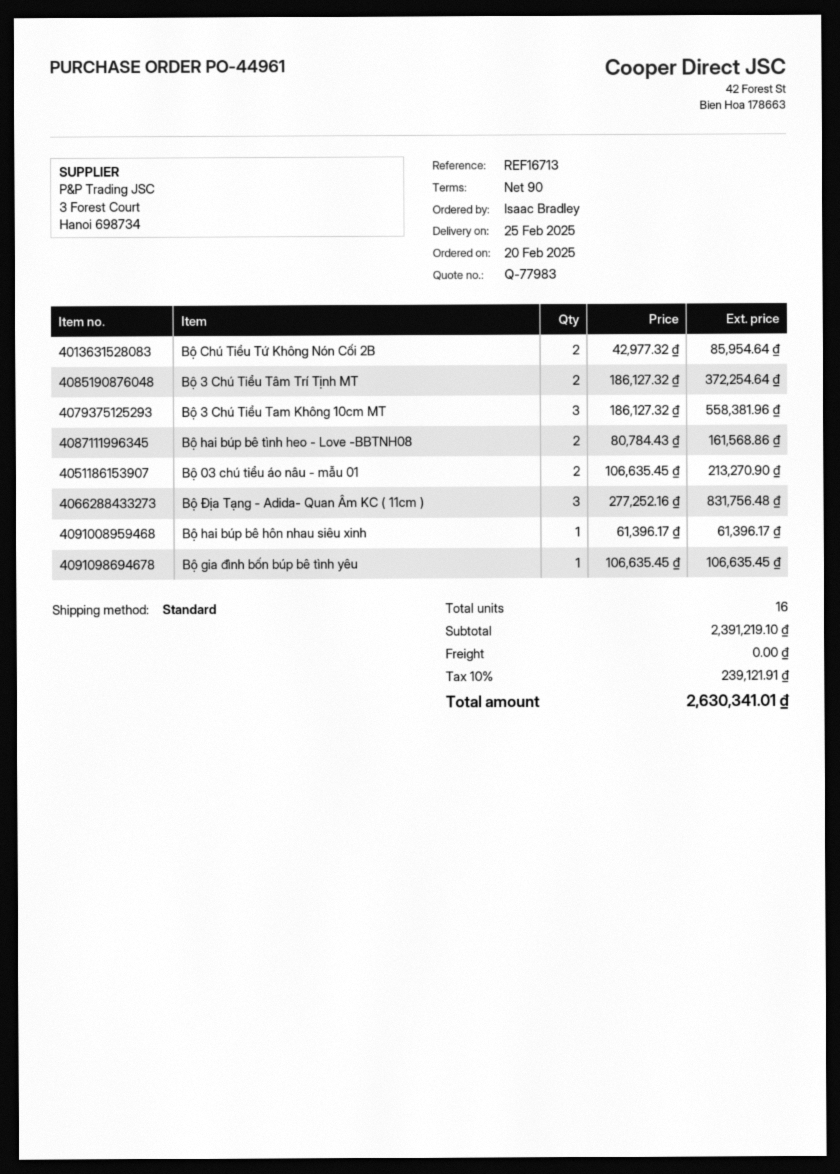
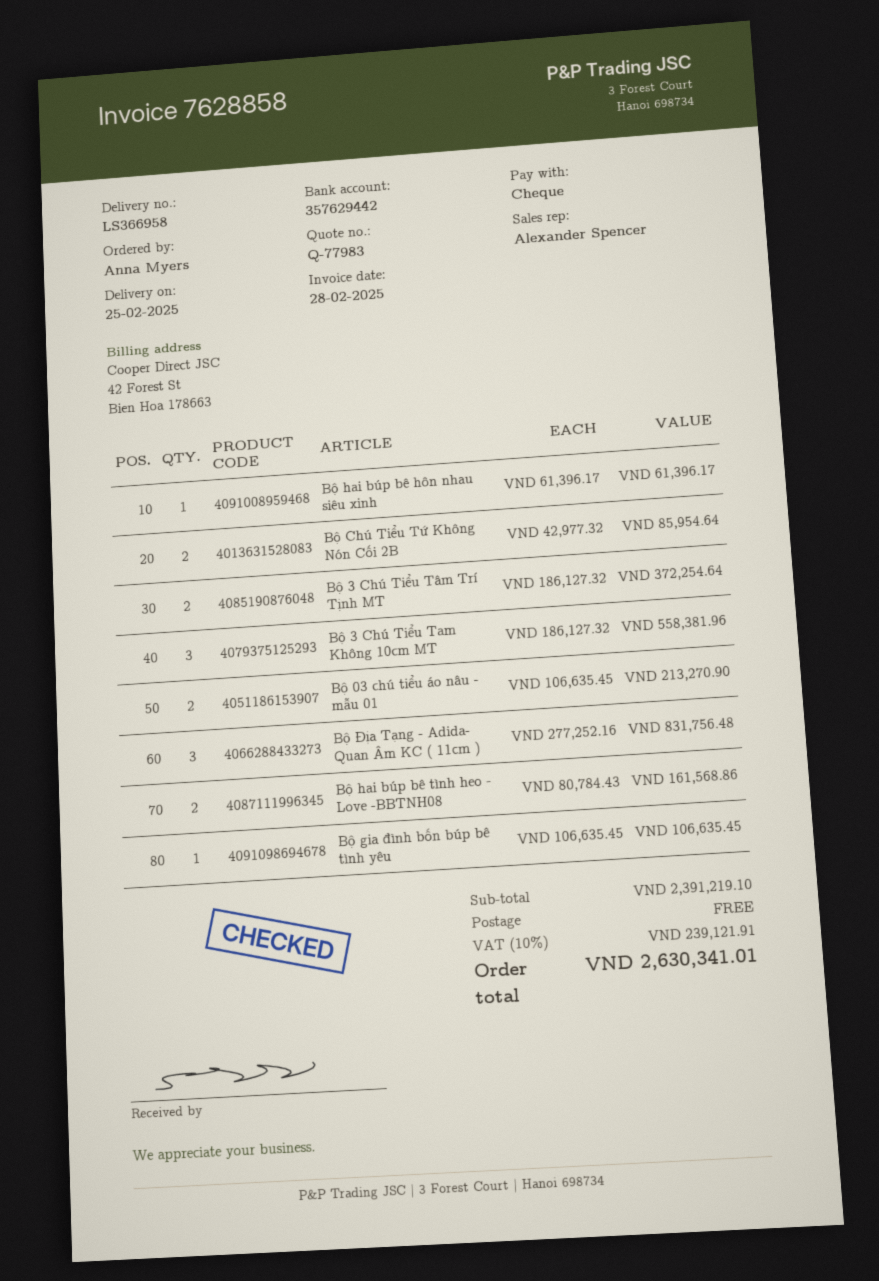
ordered by: Isaac Bradley -> Anna Myers

